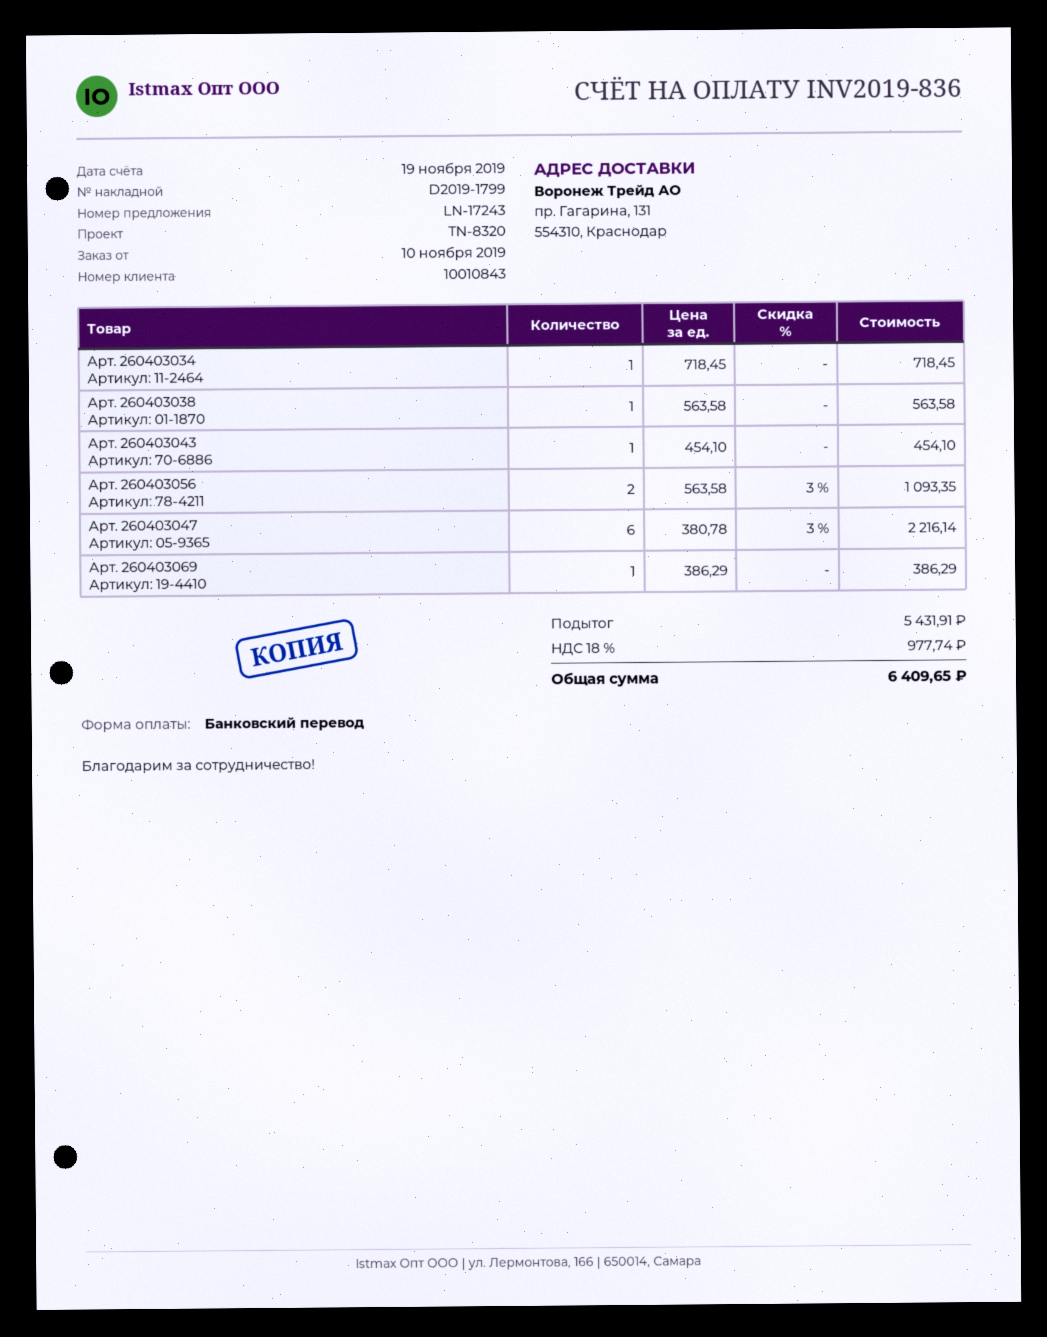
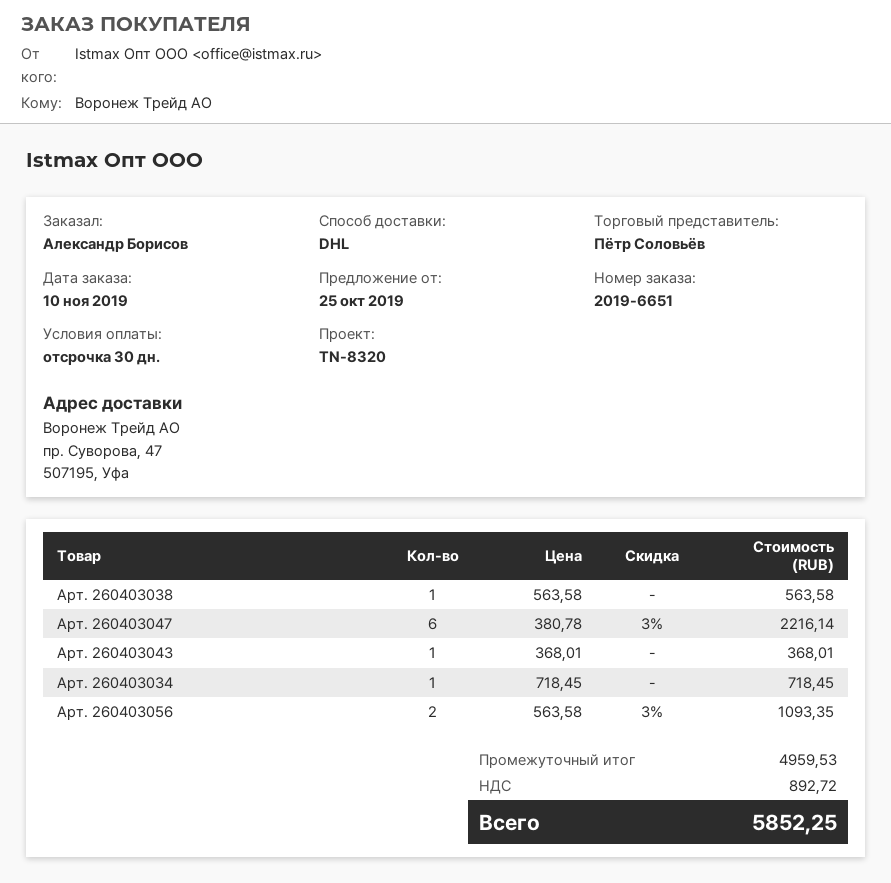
ship to: пр. Гагарина, 131, 554310, Краснодар -> пр. Суворова, 47, 507195, Уфа
Арт. 260403043: 1 x 454.10 = 454.10 -> 1 x 368.01 = 368.01
Арт. 260403069: 1 x 386.29 = 386.29 -> none
subtotal: 5431.91 -> 4959.53
tax: 977.74 -> 892.72
total: 6409.65 -> 5852.25

